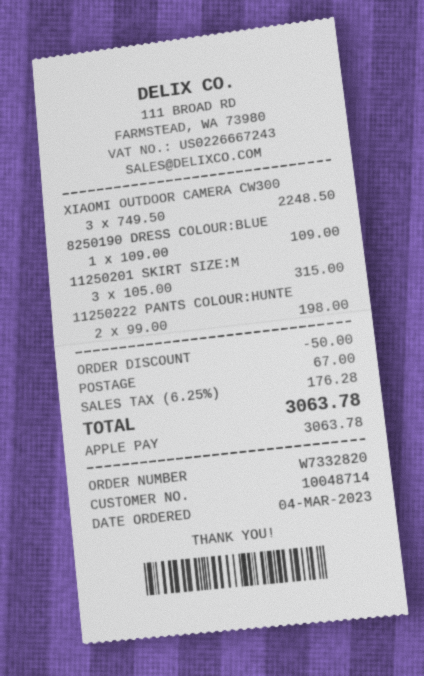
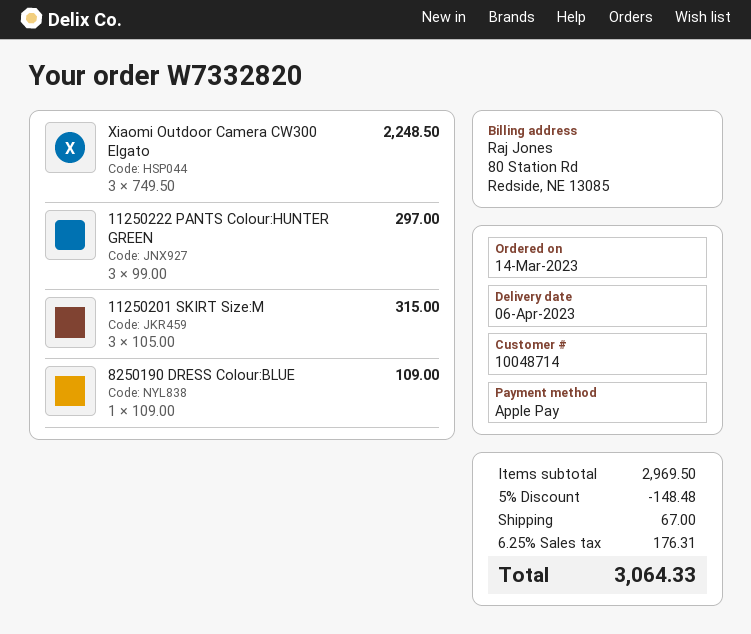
order date: 2023-03-04 -> 2023-03-14
11250222 PANTS COLOUR:HUNTE: 2 x 99.00 = 198.00 -> 3 x 99.00 = 297.00
discount: 50.00 -> 148.48
tax: 6.25% = 176.28 -> 6.25% = 176.31
total: 3063.78 -> 3064.33

